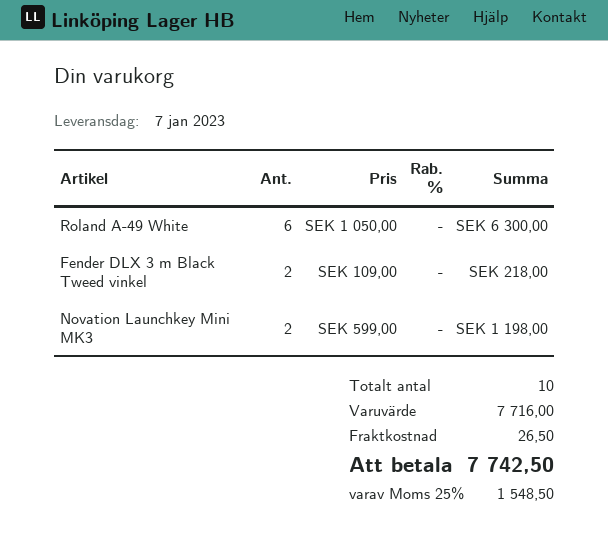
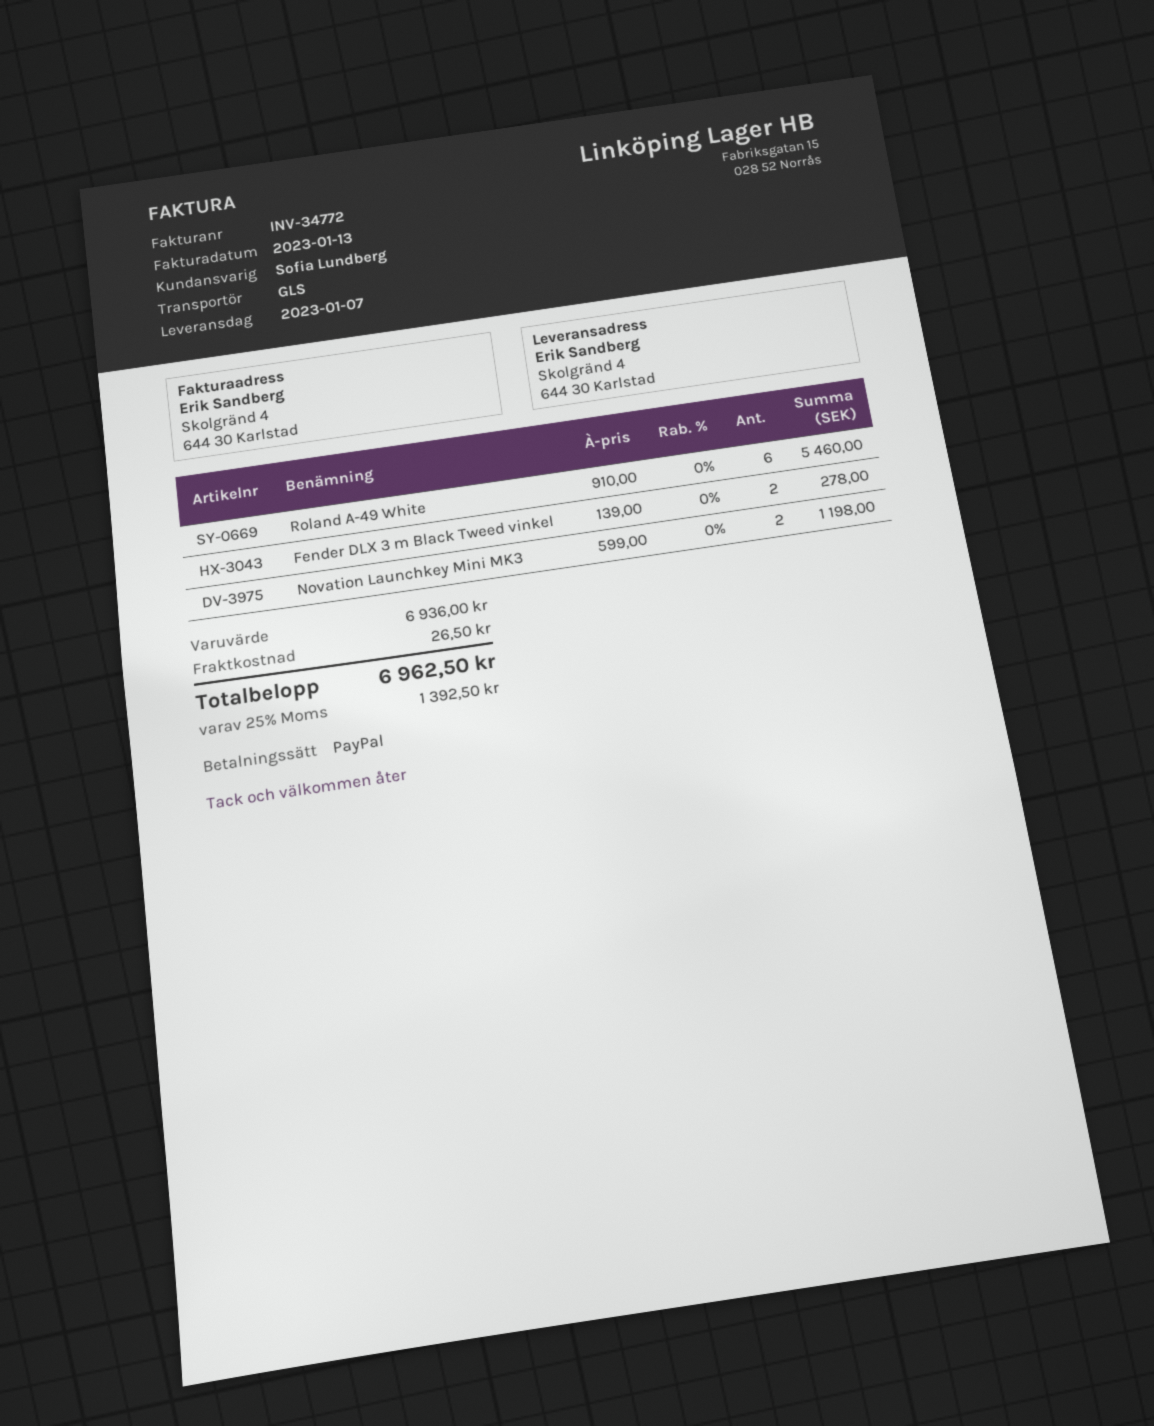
Roland A-49 White: 6 x 1050.00 = 6300.00 -> 6 x 910.00 = 5460.00
Fender DLX 3 m Black Tweed vinkel: 2 x 109.00 = 218.00 -> 2 x 139.00 = 278.00
subtotal: 7716.00 -> 6936.00
tax: 25% = 1548.50 -> 25% = 1392.50
total: 7742.50 -> 6962.50

